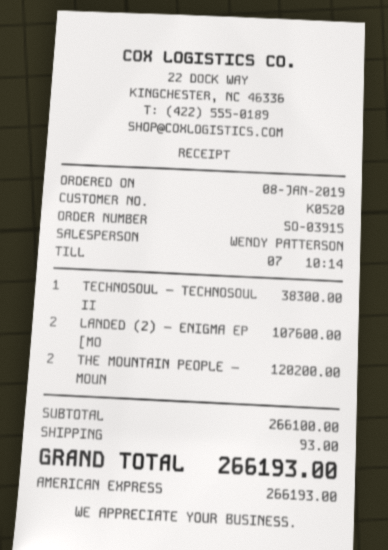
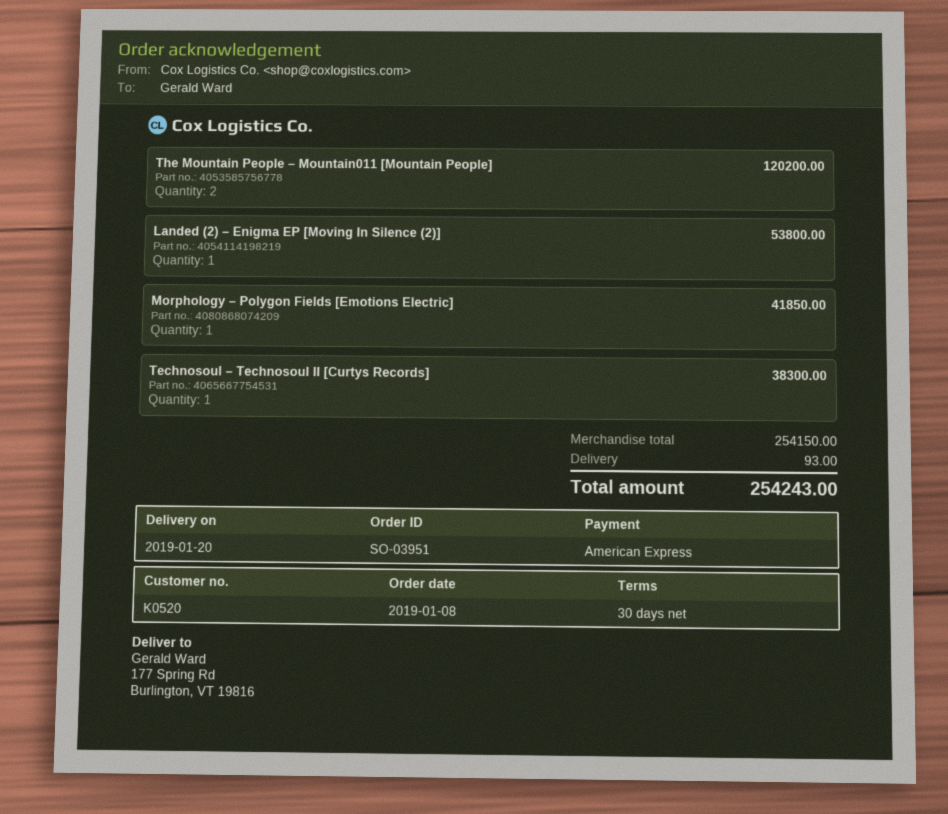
order number: SO-03915 -> SO-03951
LANDED (2) – ENIGMA EP [MO: 2 for 107600.00 -> 1 for 53800.00
Morphology – Polygon Fields [Emotions Electric]: none -> 1 for 41850.00
subtotal: 266100.00 -> 254150.00
total: 266193.00 -> 254243.00

